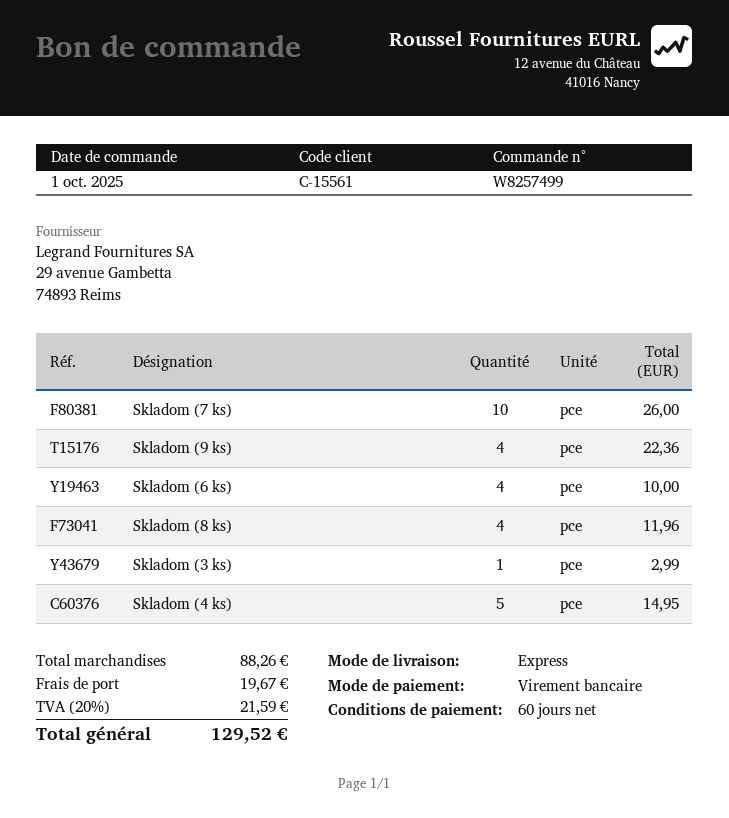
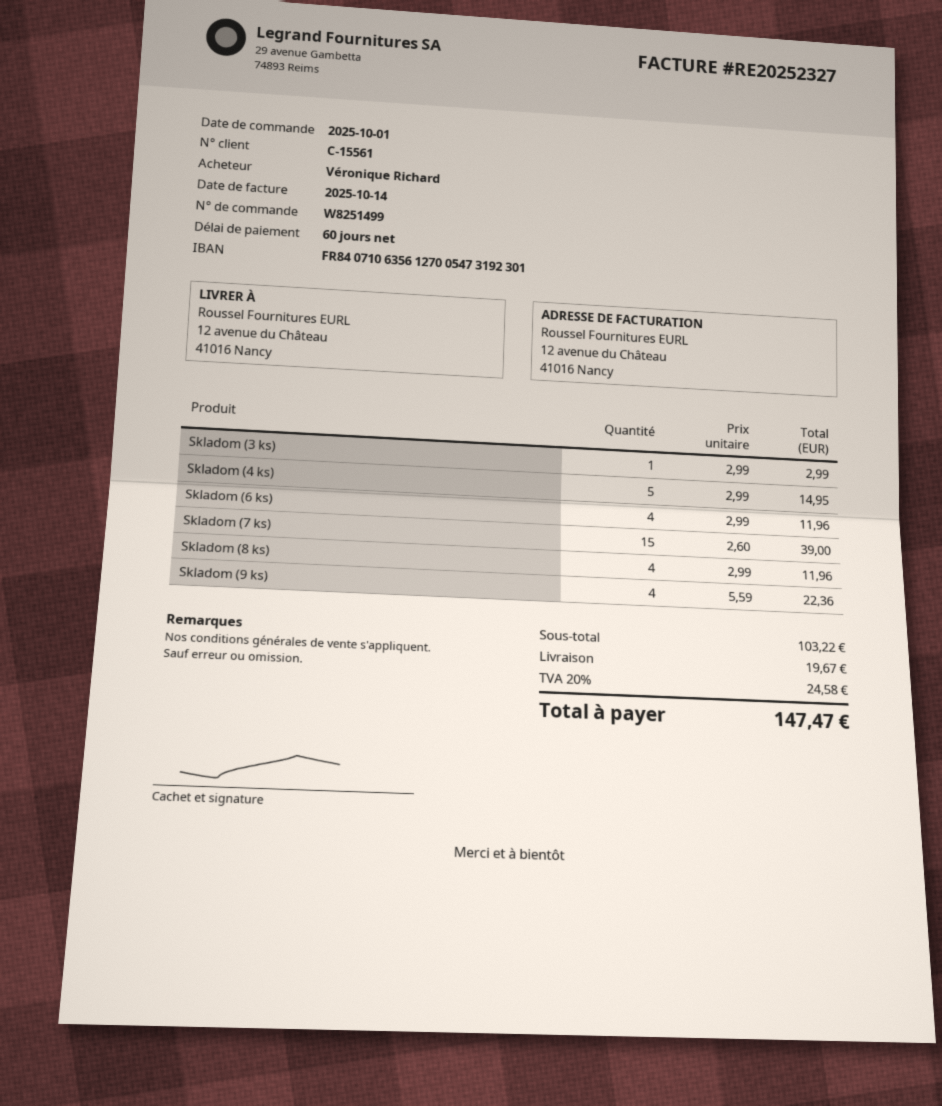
order number: W8257499 -> W8251499
Skladom (7 ks): 10 for 26.00 -> 15 for 39.00
Skladom (6 ks): 4 for 10.00 -> 4 for 11.96
subtotal: 88.26 -> 103.22
tax: 20% = 21.59 -> 20% = 24.58
total: 129.52 -> 147.47

